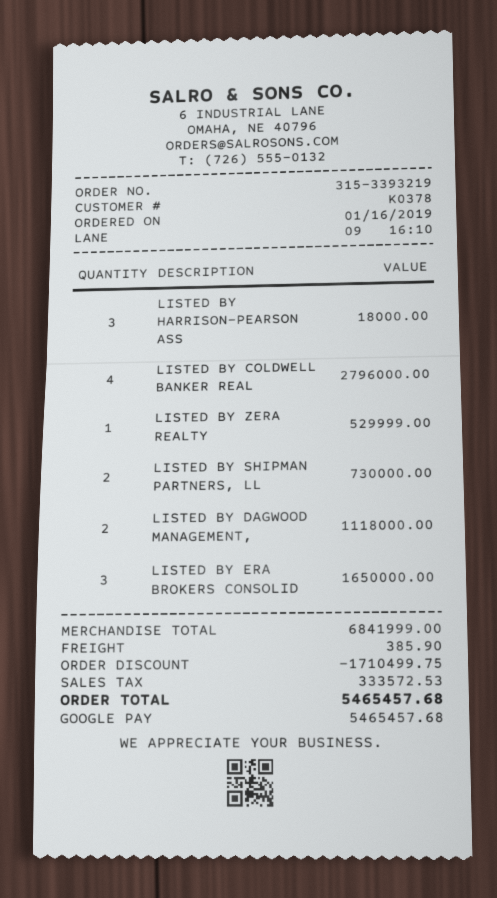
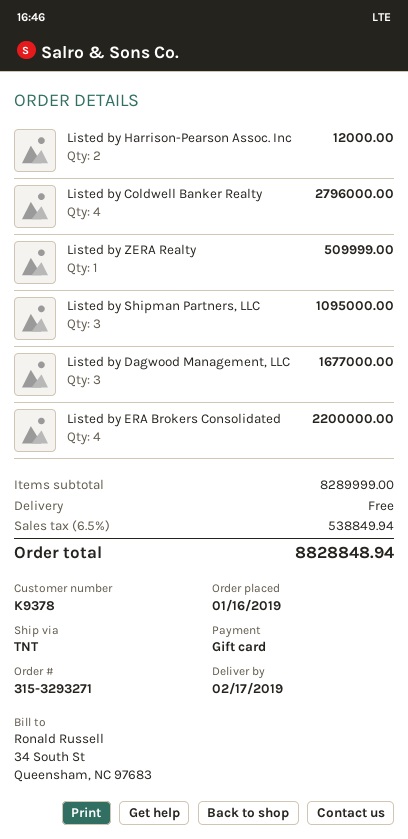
order number: 315-3393219 -> 315-3293271
customer number: K0378 -> K9378
payment method: Google Pay -> gift card
LISTED BY HARRISON-PEARSON ASS: 3 for 18000.00 -> 2 for 12000.00
LISTED BY ZERA REALTY: 1 for 529999.00 -> 1 for 509999.00
LISTED BY SHIPMAN PARTNERS, LL: 2 for 730000.00 -> 3 for 1095000.00
LISTED BY DAGWOOD MANAGEMENT,: 2 for 1118000.00 -> 3 for 1677000.00
LISTED BY ERA BROKERS CONSOLID: 3 for 1650000.00 -> 4 for 2200000.00
subtotal: 6841999.00 -> 8289999.00
discount: 1710499.75 -> none
shipping: 385.90 -> 0.00
tax: 333572.53 -> 538849.94
total: 5465457.68 -> 8828848.94

